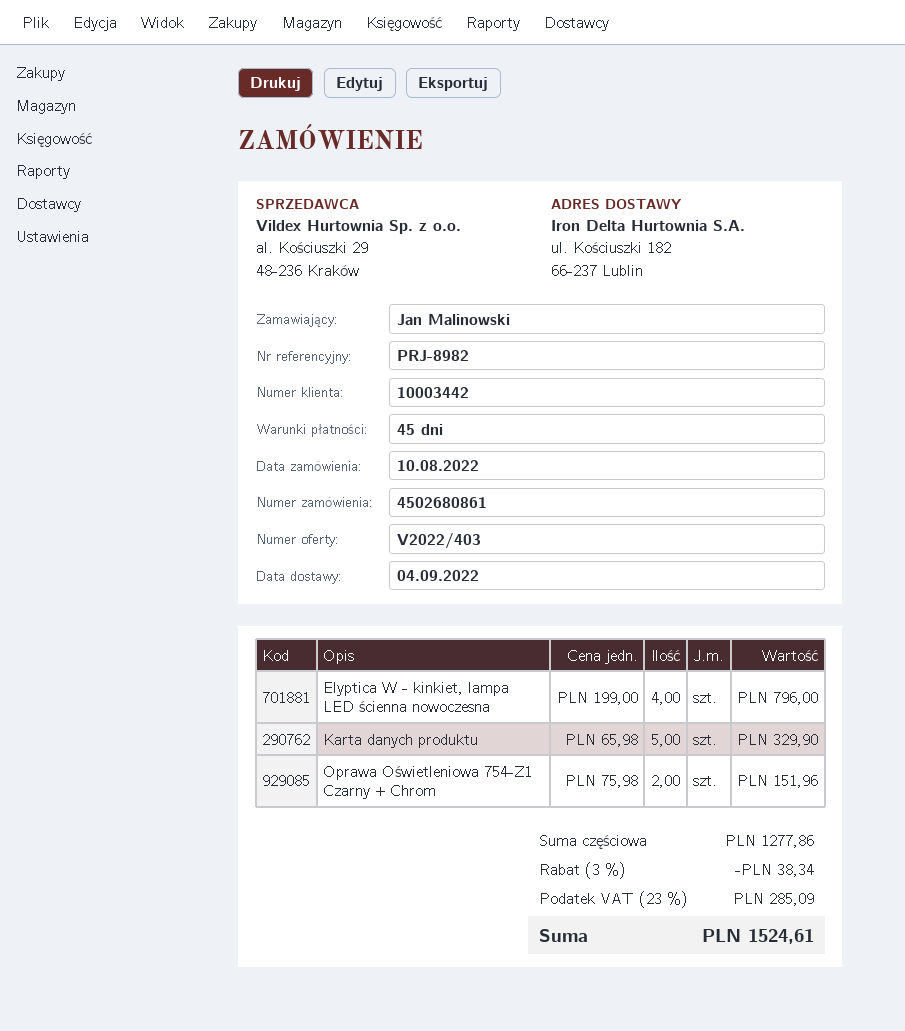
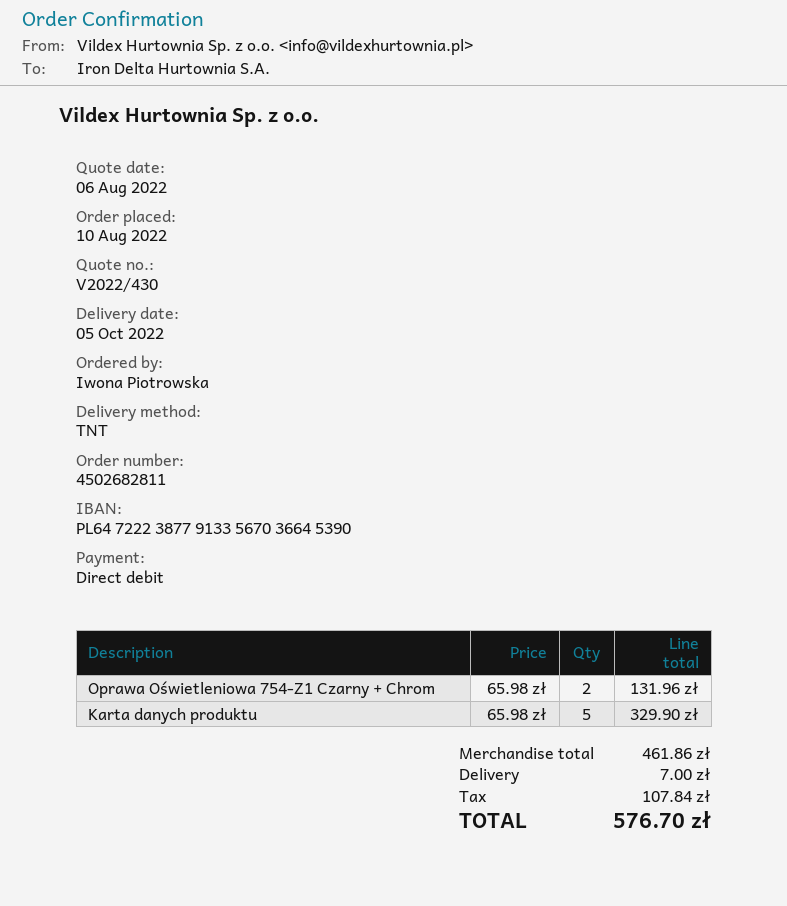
quote number: V2022/403 -> V2022/430
order number: 4502680861 -> 4502682811
delivery date: 2022-09-04 -> 2022-10-05
ordered by: Jan Malinowski -> Iwona Piotrowska
Elyptica W - kinkiet, lampa LED ścienna nowoczesna: 4 x 199.00 = 796.00 -> none
Oprawa Oświetleniowa 754-Z1 Czarny + Chrom: 2 x 75.98 = 151.96 -> 2 x 65.98 = 131.96
subtotal: 1277.86 -> 461.86
discount: 3% = 38.34 -> none
shipping: none -> 7.00
tax: 285.09 -> 107.84
total: 1524.61 -> 576.70

